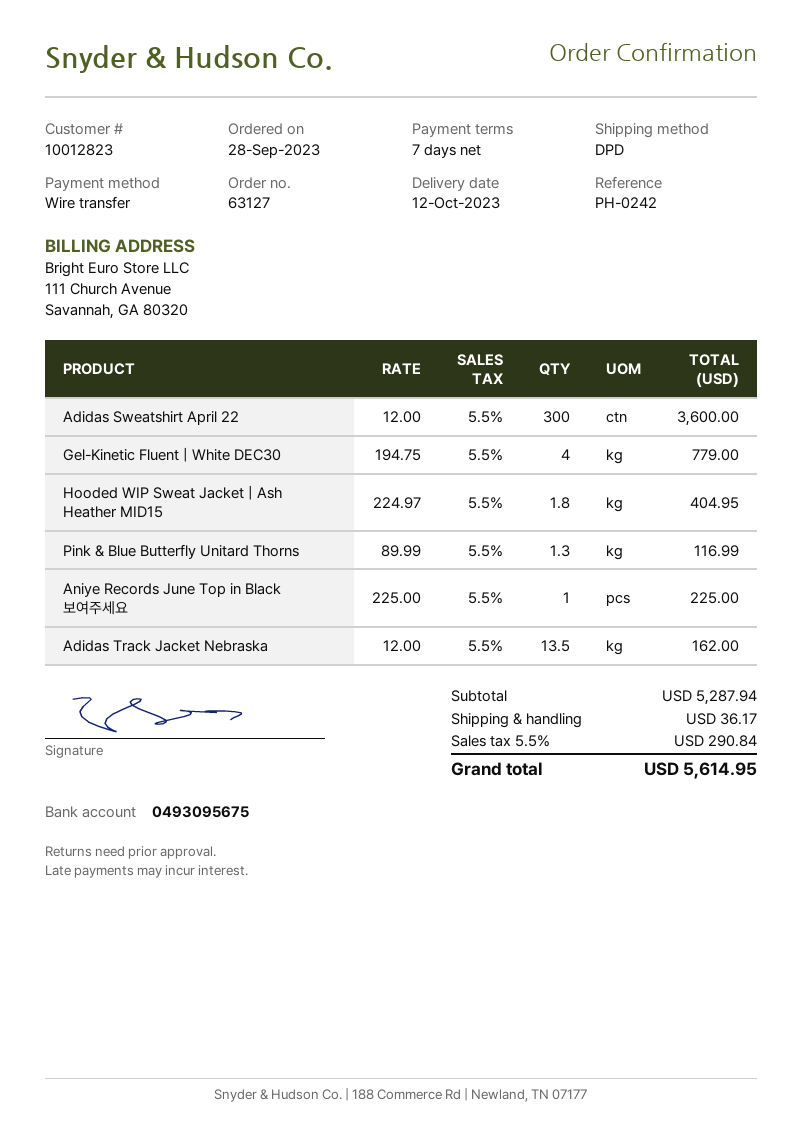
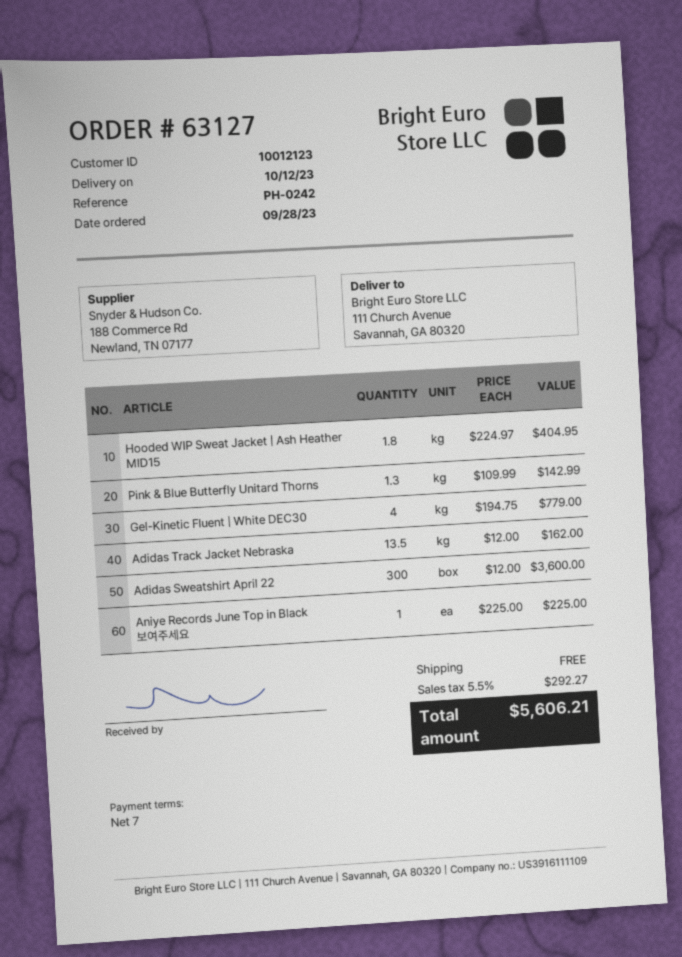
customer number: 10012823 -> 10012123
Pink & Blue Butterfly Unitard Thorns: 1.3 x 89.99 = 116.99 -> 1.3 x 109.99 = 142.99
shipping: 36.17 -> 0.00
tax: 5.5% = 290.84 -> 5.5% = 292.27
total: 5614.95 -> 5606.21

